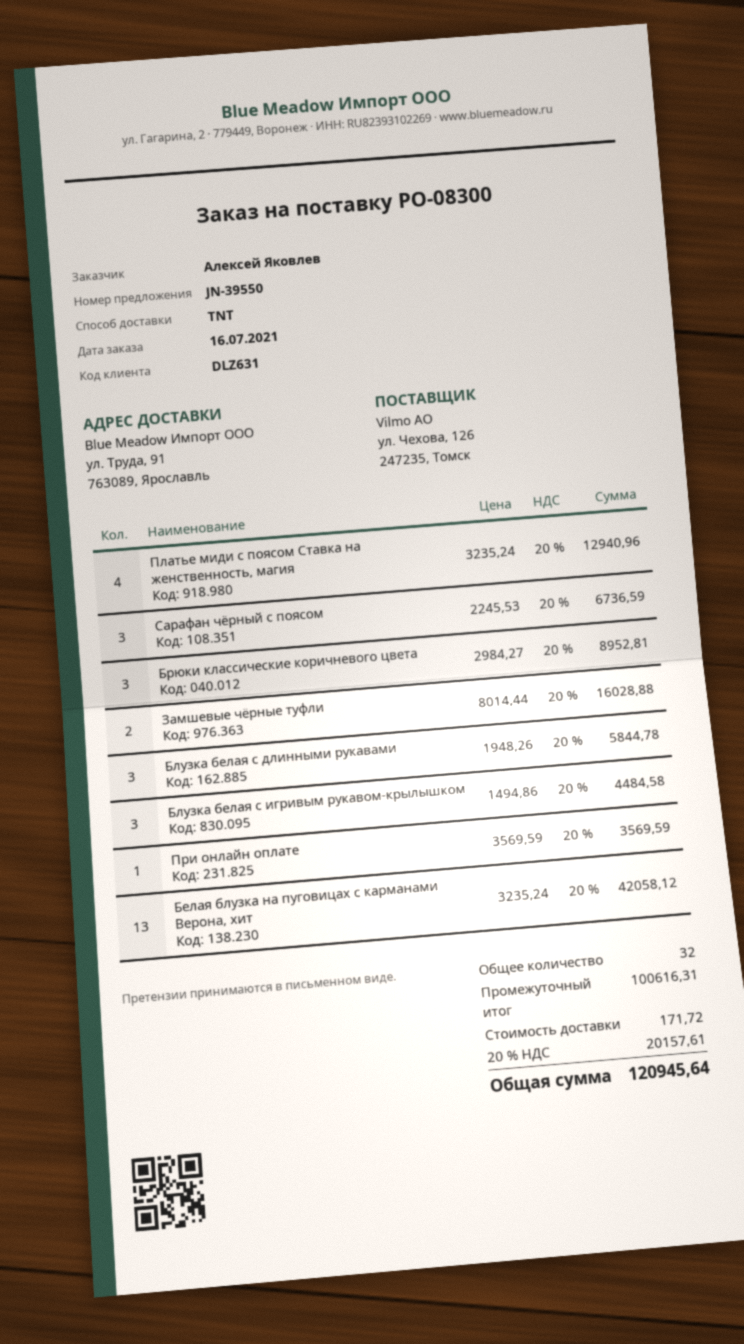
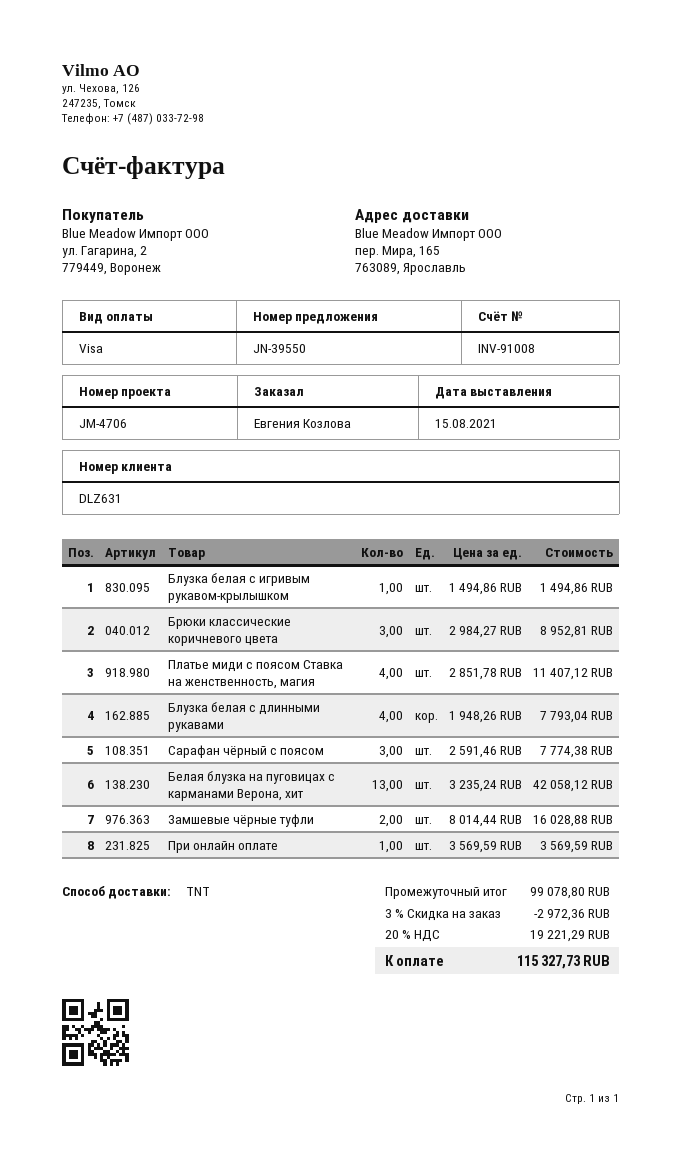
ordered by: Алексей Яковлев -> Евгения Козлова
ship to: ул. Труда, 91, 763089, Ярославль -> пер. Мира, 165, 763089, Ярославль
Платье миди с поясом Ставка на женственность, магия: 4 x 3235.24 = 12940.96 -> 4 x 2851.78 = 11407.12
Сарафан чёрный с поясом: 3 x 2245.53 = 6736.59 -> 3 x 2591.46 = 7774.38
Блузка белая с длинными рукавами: 3 x 1948.26 = 5844.78 -> 4 x 1948.26 = 7793.04
Блузка белая с игривым рукавом-крылышком: 3 x 1494.86 = 4484.58 -> 1 x 1494.86 = 1494.86
subtotal: 100616.31 -> 99078.80
discount: none -> 3% = 2972.36
shipping: 171.72 -> none
tax: 20% = 20157.61 -> 20% = 19221.29
total: 120945.64 -> 115327.73

